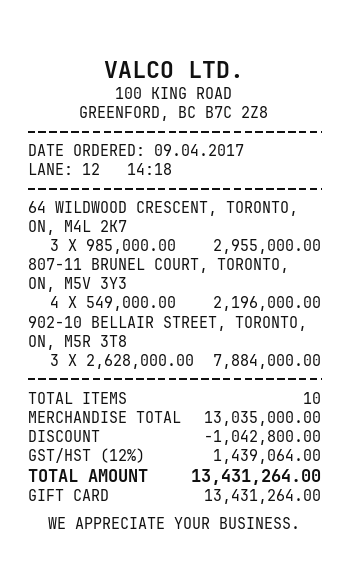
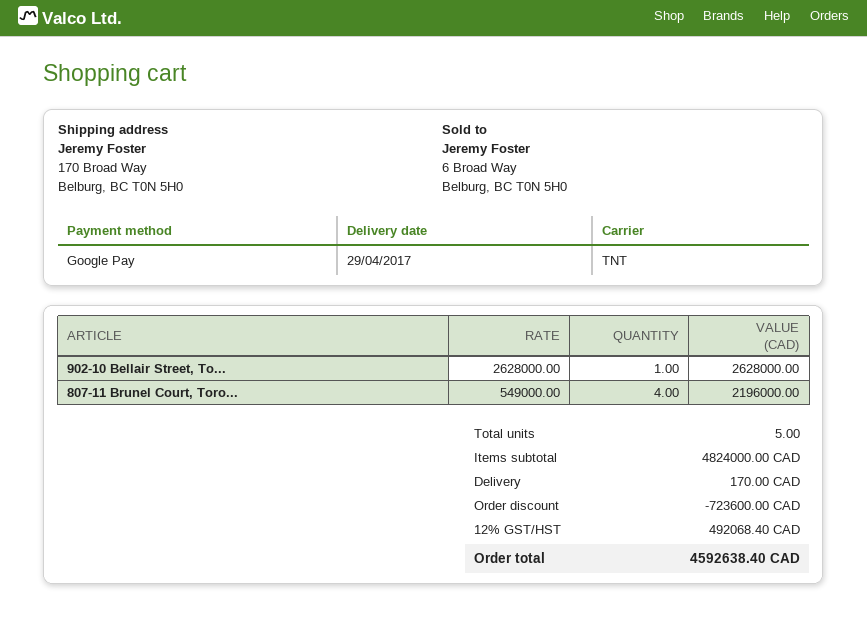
payment method: gift card -> Google Pay
64 WILDWOOD CRESCENT, TORONTO, ON, M4L 2K7: 3 x 985000.00 = 2955000.00 -> none
902-10 BELLAIR STREET, TORONTO, ON, M5R 3T8: 3 x 2628000.00 = 7884000.00 -> 1 x 2628000.00 = 2628000.00
total quantity: 10 -> 5
subtotal: 13035000.00 -> 4824000.00
discount: 1042800.00 -> 723600.00
shipping: none -> 170.00
tax: 12% = 1439064.00 -> 12% = 492068.40
total: 13431264.00 -> 4592638.40

